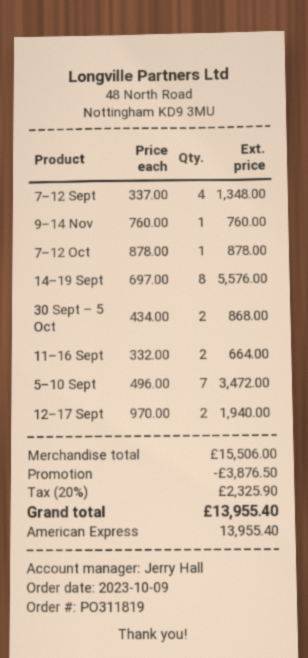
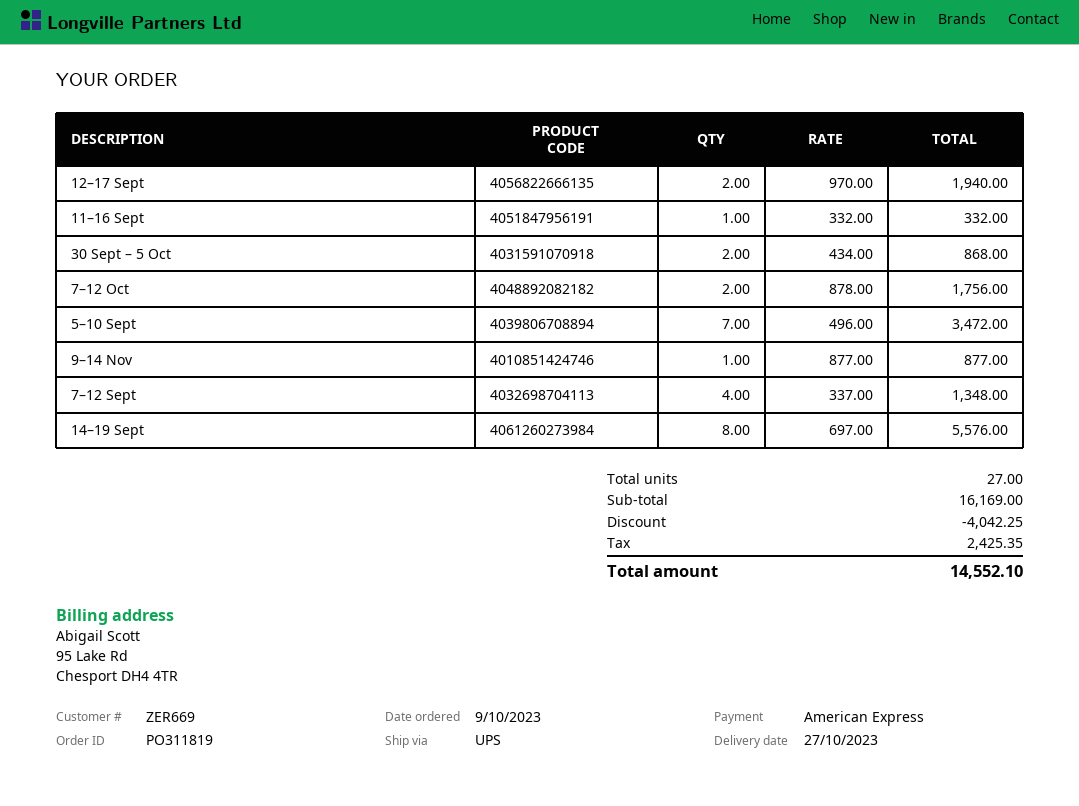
9–14 Nov: 1 x 760.00 = 760.00 -> 1 x 877.00 = 877.00
7–12 Oct: 1 x 878.00 = 878.00 -> 2 x 878.00 = 1756.00
11–16 Sept: 2 x 332.00 = 664.00 -> 1 x 332.00 = 332.00
subtotal: 15506.00 -> 16169.00
discount: 3876.50 -> 4042.25
tax: 2325.90 -> 2425.35
total: 13955.40 -> 14552.10

